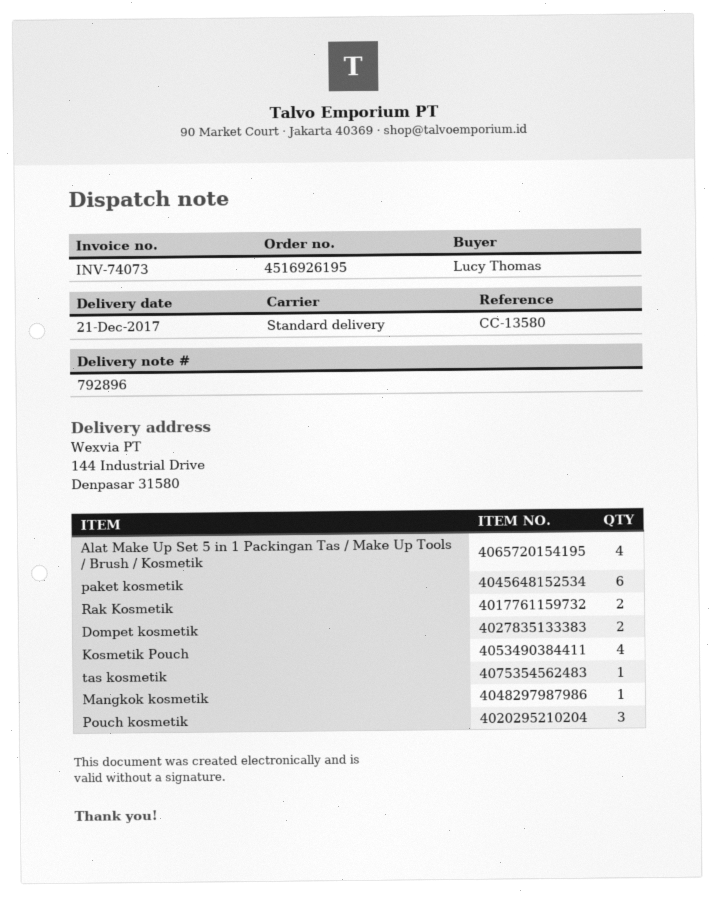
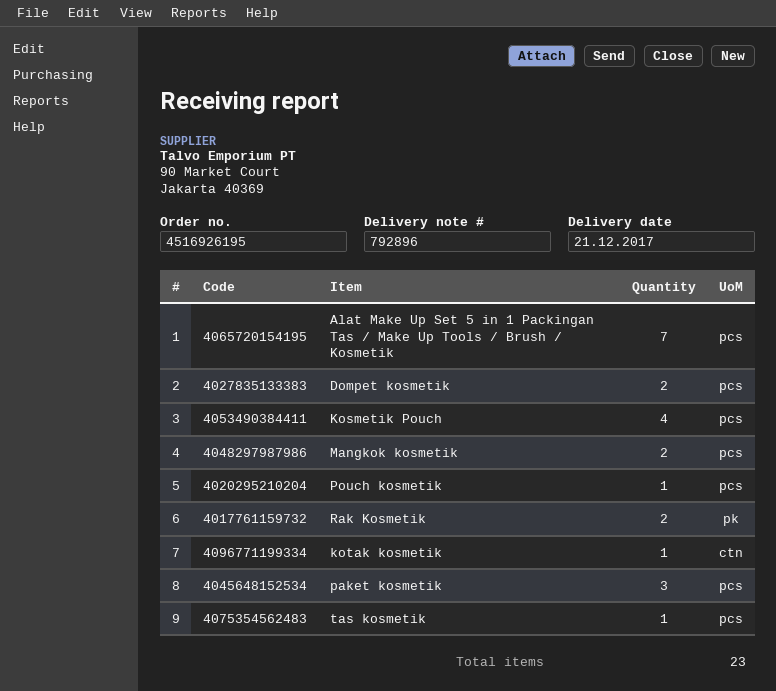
Alat Make Up Set 5 in 1 Packingan Tas / Make Up Tools / Brush / Kosmetik: 4 -> 7
paket kosmetik: 6 -> 3
Mangkok kosmetik: 1 -> 2
Pouch kosmetik: 3 -> 1
kotak kosmetik: none -> 1

